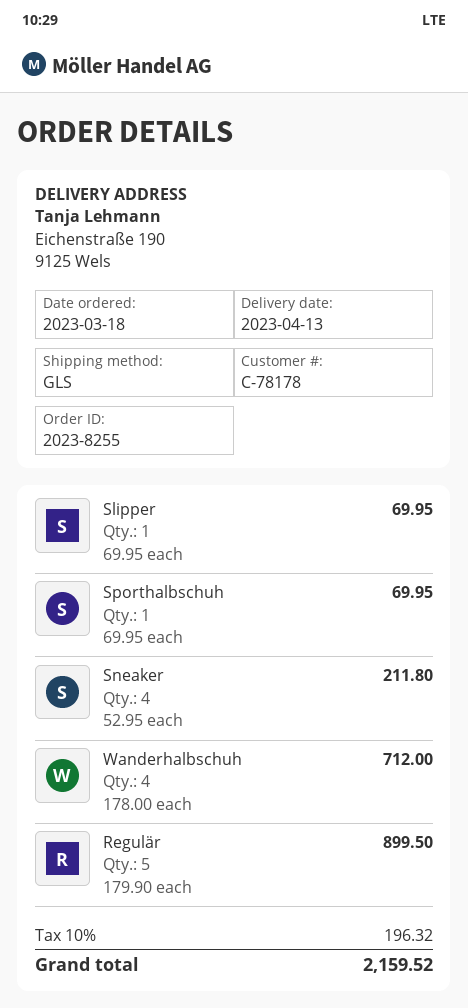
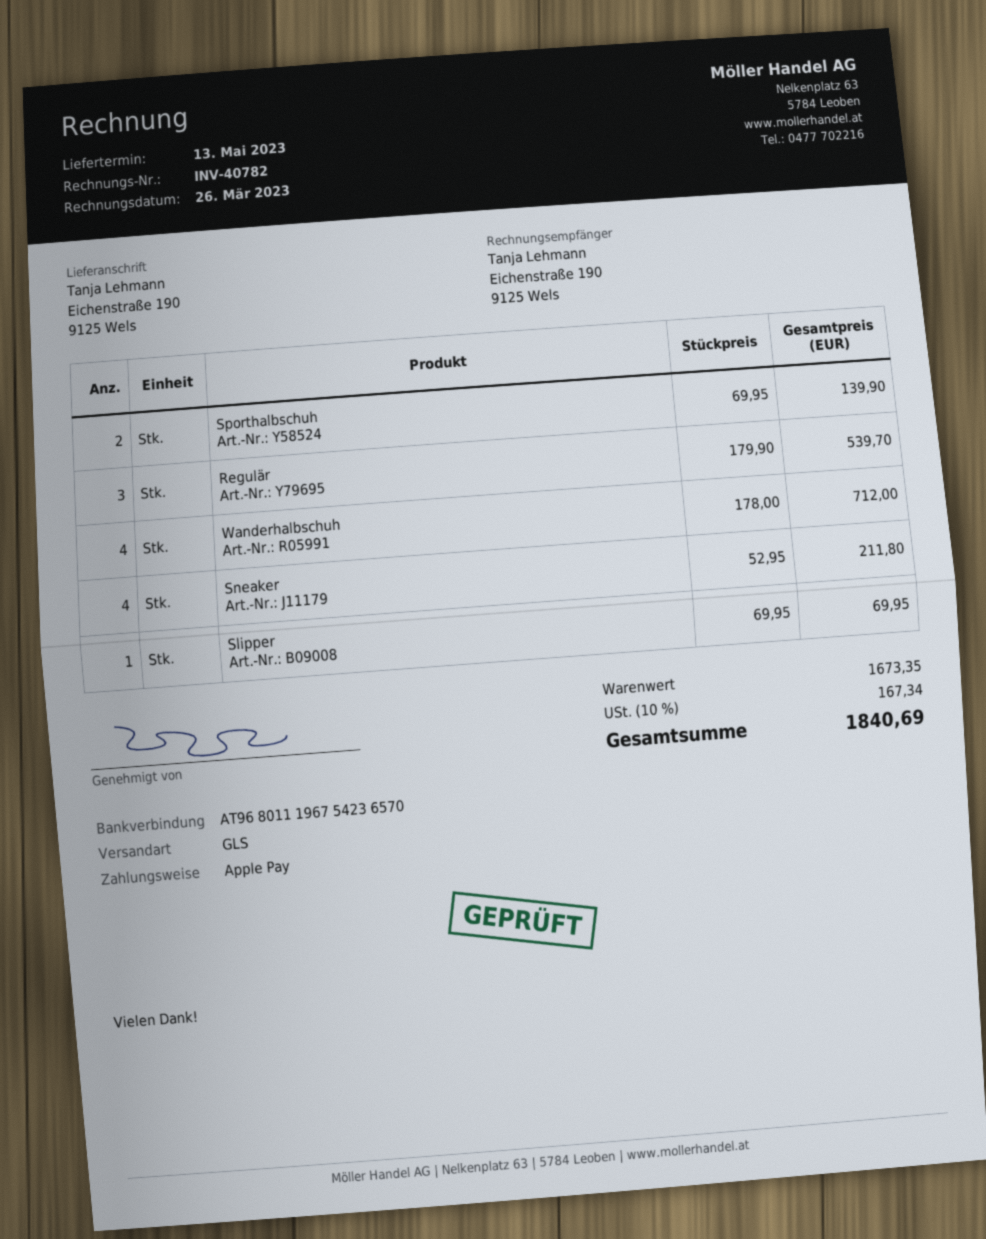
delivery date: 2023-04-13 -> 2023-05-13
Sporthalbschuh: 1 x 69.95 = 69.95 -> 2 x 69.95 = 139.90
Regulär: 5 x 179.90 = 899.50 -> 3 x 179.90 = 539.70
tax: 10% = 196.32 -> 10% = 167.34
total: 2159.52 -> 1840.69

